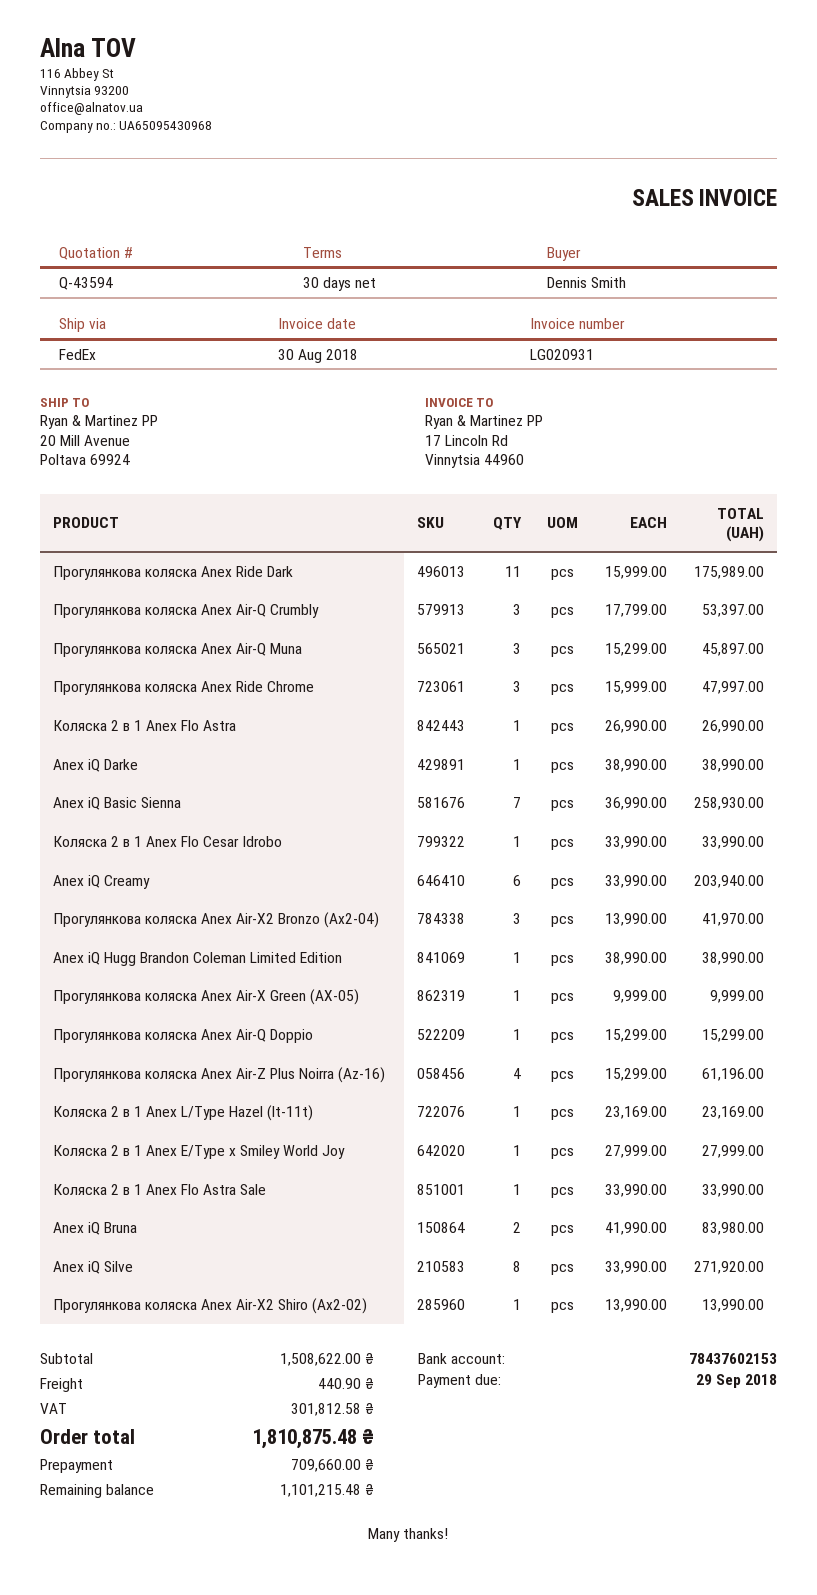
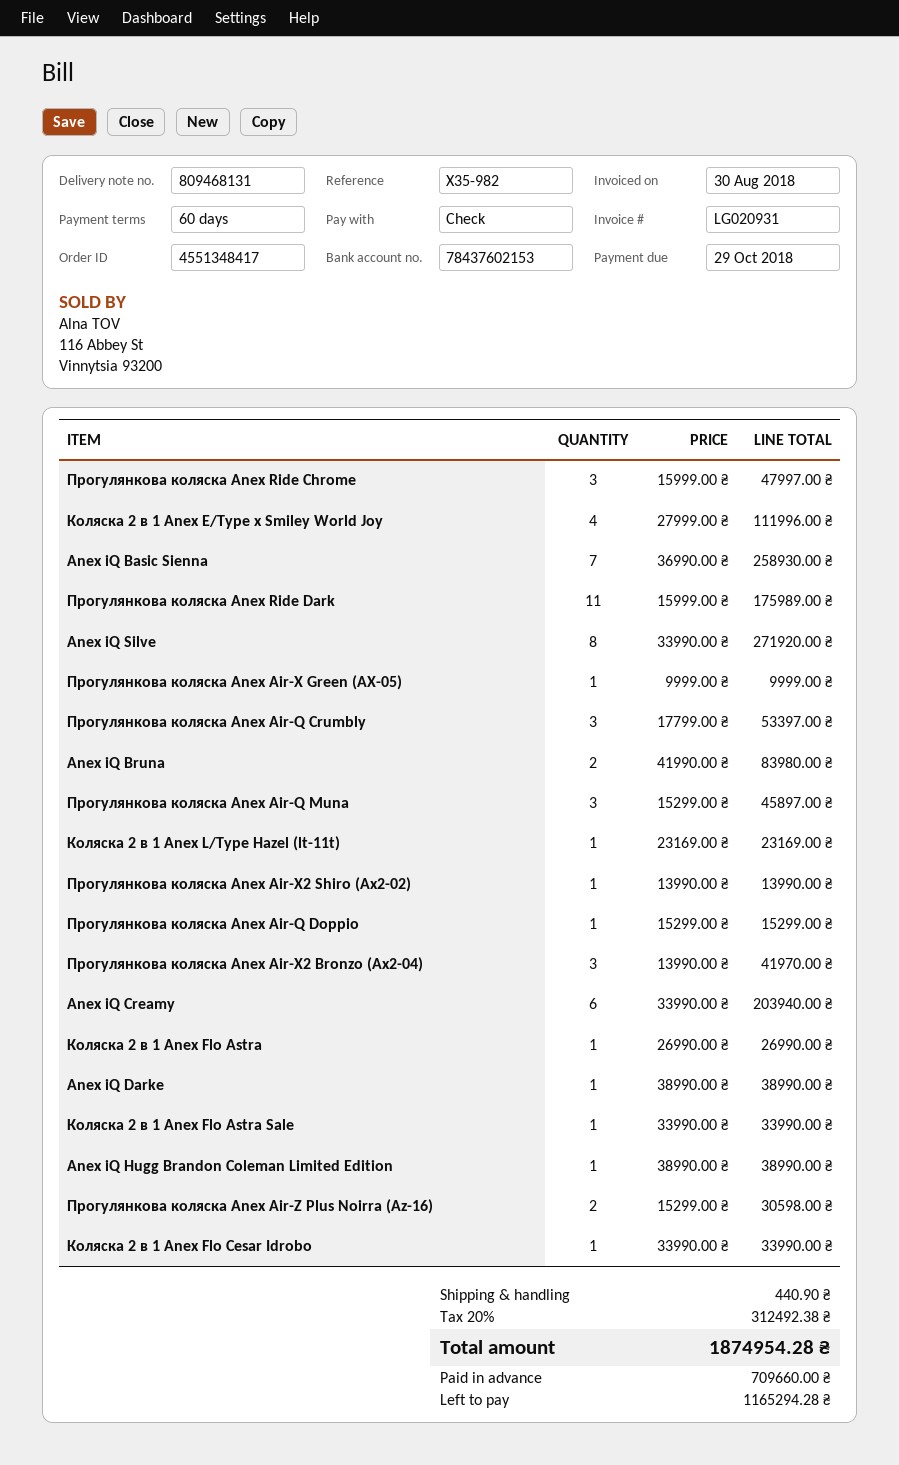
payment terms: 30 days -> 60 days
due date: 2018-09-29 -> 2018-10-29
Прогулянкова коляска Anex Air-Z Plus Noirra (Az-16): 4 x 15299.00 = 61196.00 -> 2 x 15299.00 = 30598.00
Коляска 2 в 1 Anex E/Type x Smiley World Joy: 1 x 27999.00 = 27999.00 -> 4 x 27999.00 = 111996.00
tax: 301812.58 -> 312492.38
total: 1810875.48 -> 1874954.28
balance: 1101215.48 -> 1165294.28

